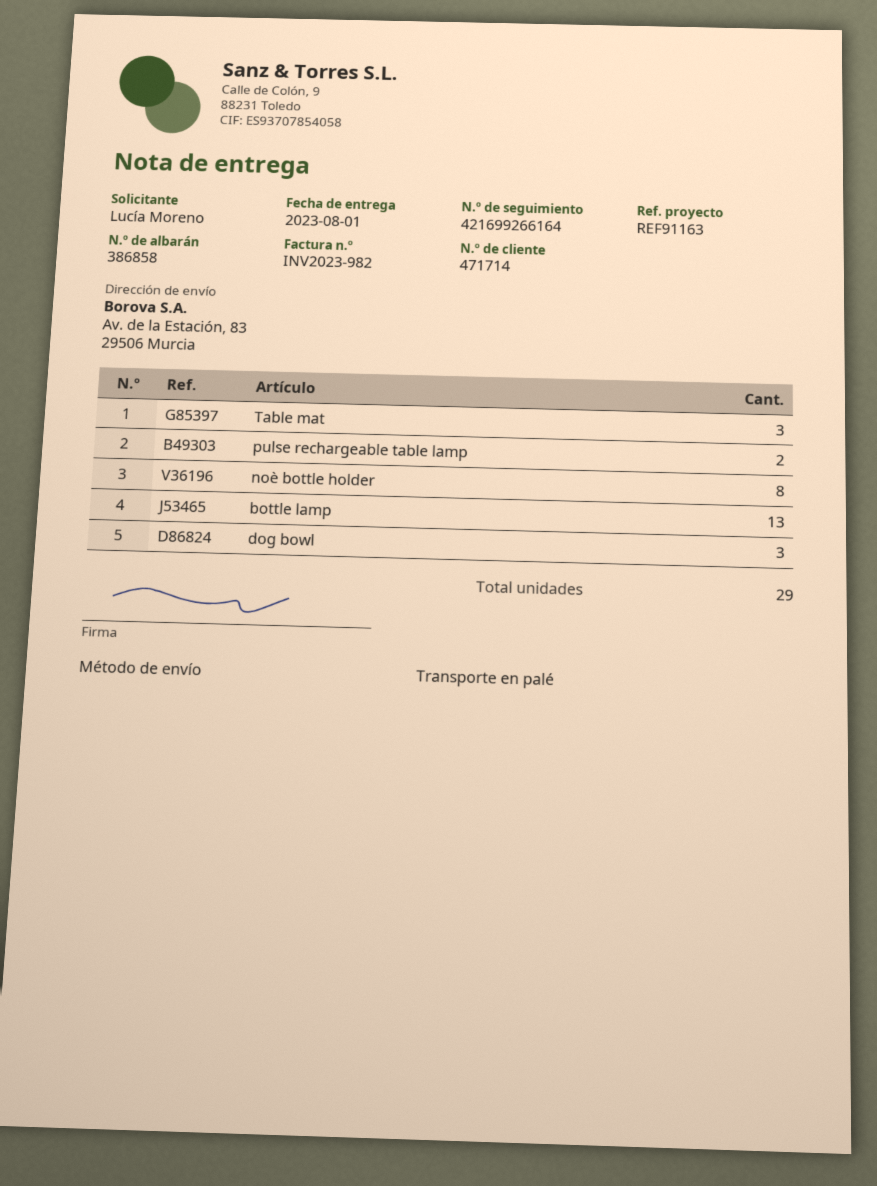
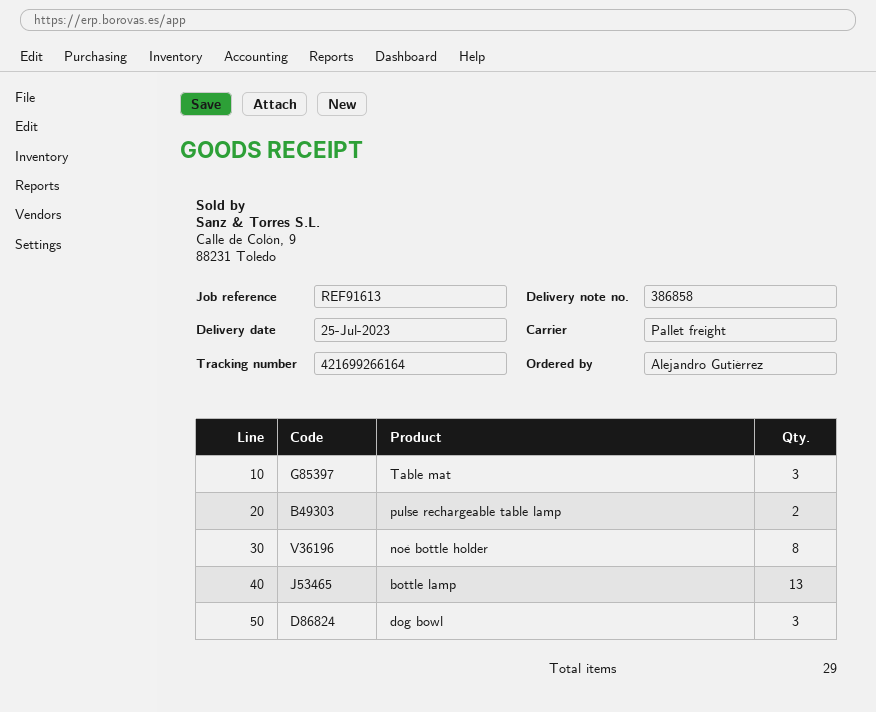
delivery date: 2023-08-01 -> 2023-07-25
reference: REF91163 -> REF91613
ordered by: Lucía Moreno -> Alejandro Gutiérrez

